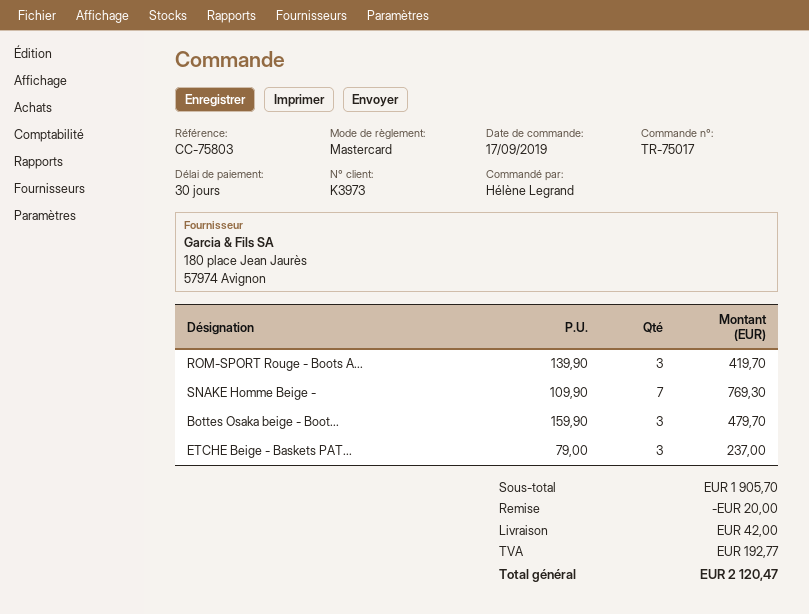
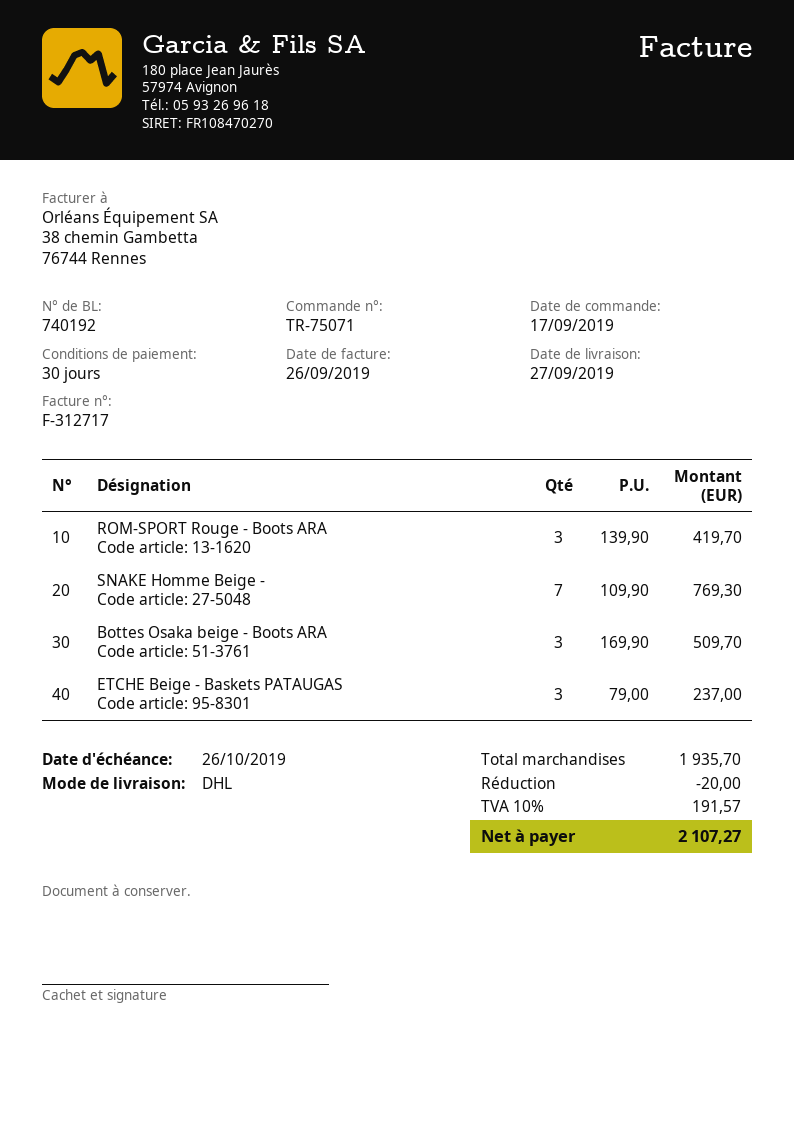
order number: TR-75017 -> TR-75071
Bottes Osaka beige - Boot...: 3 x 159.90 = 479.70 -> 3 x 169.90 = 509.70
subtotal: 1905.70 -> 1935.70
shipping: 42.00 -> none
tax: 192.77 -> 191.57
total: 2120.47 -> 2107.27

